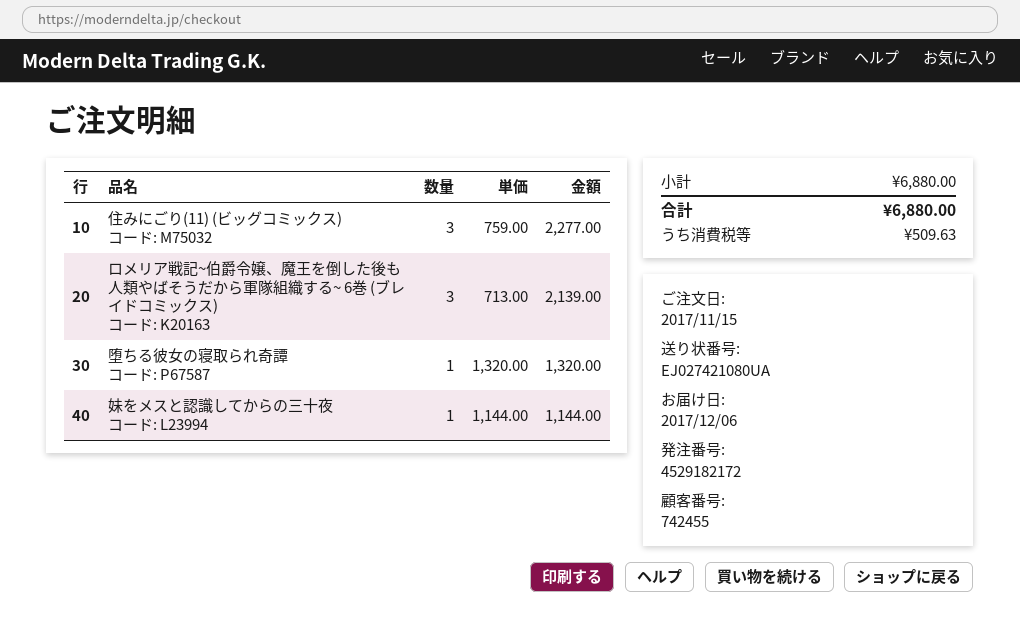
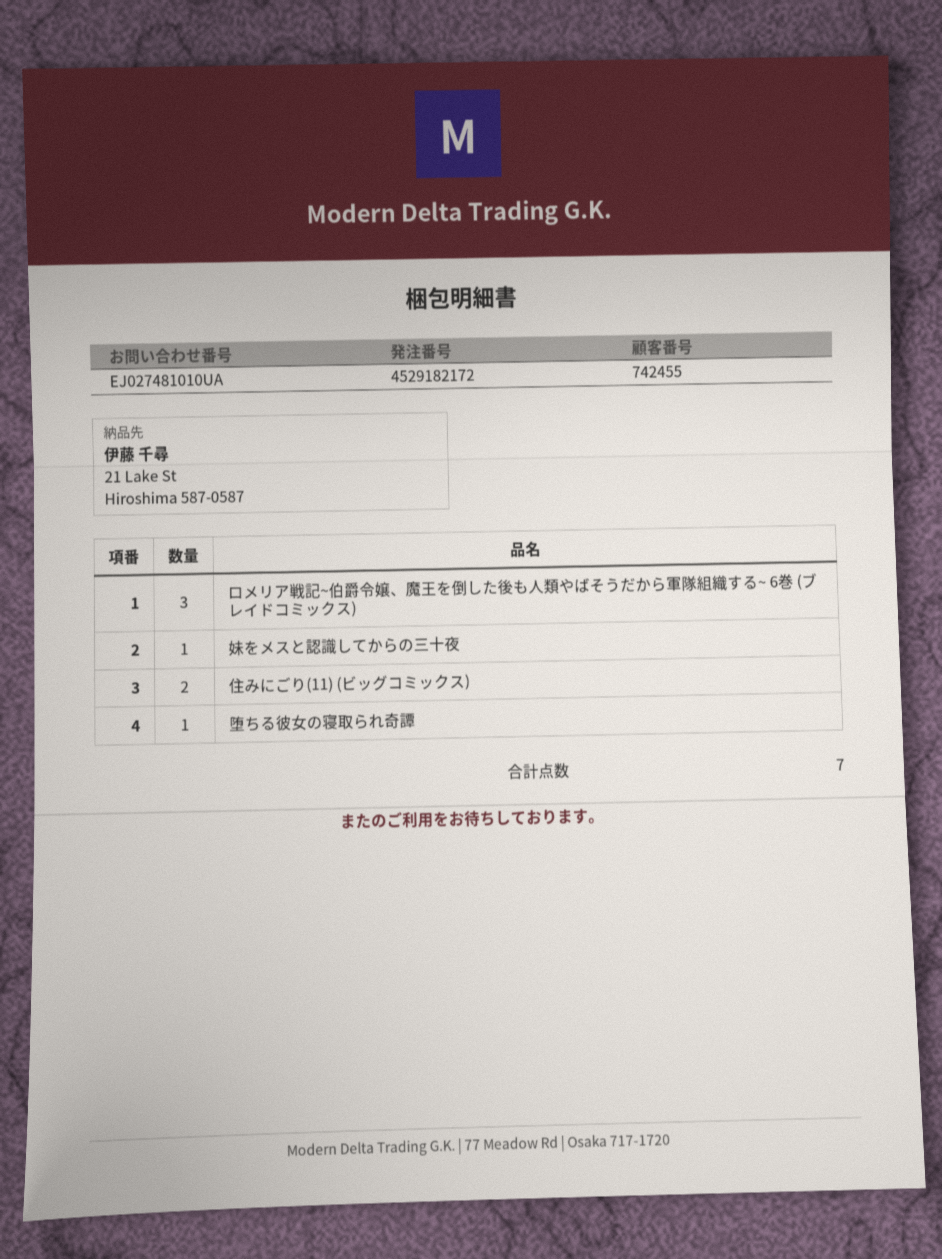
tracking number: EJ027421080UA -> EJ027481010UA
住みにごり(11) (ビッグコミックス): 3 -> 2

